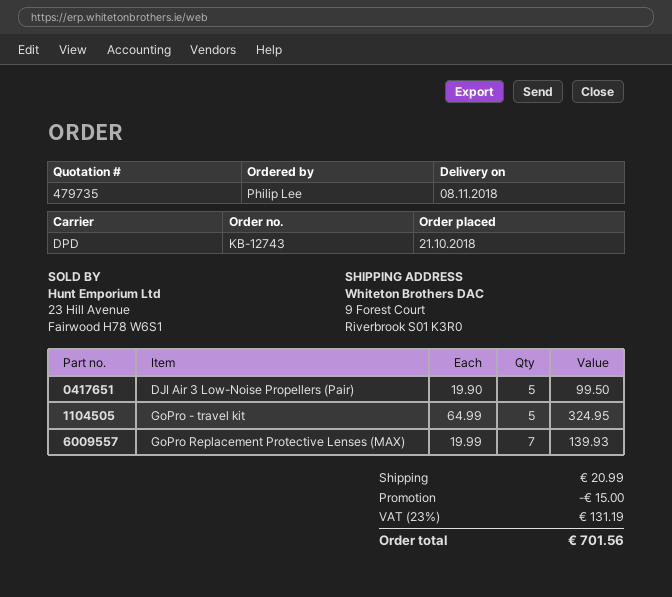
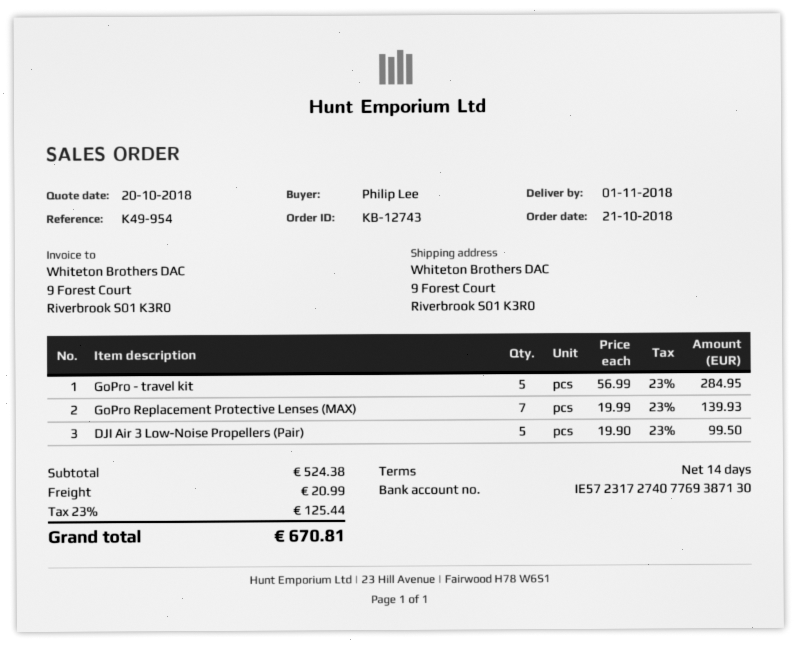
delivery date: 2018-11-08 -> 2018-11-01
GoPro - travel kit: 5 x 64.99 = 324.95 -> 5 x 56.99 = 284.95
discount: 15.00 -> none
tax: 23% = 131.19 -> 23% = 125.44
total: 701.56 -> 670.81

